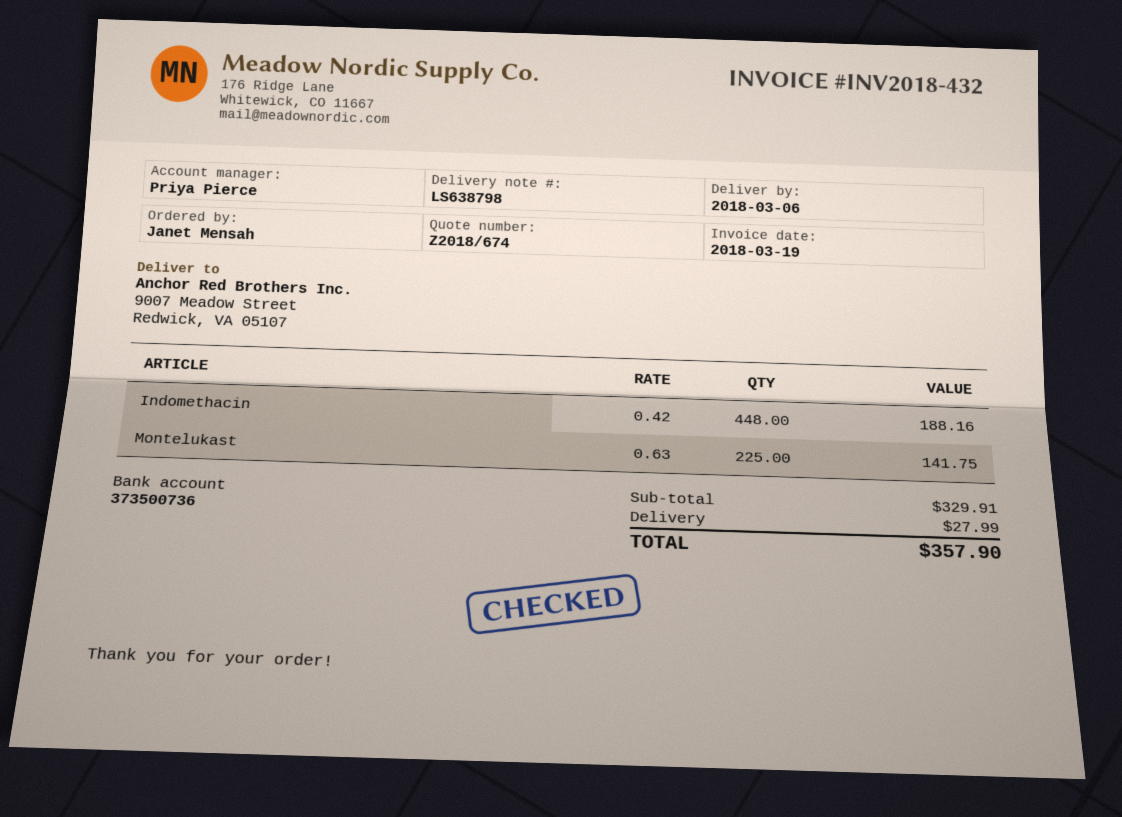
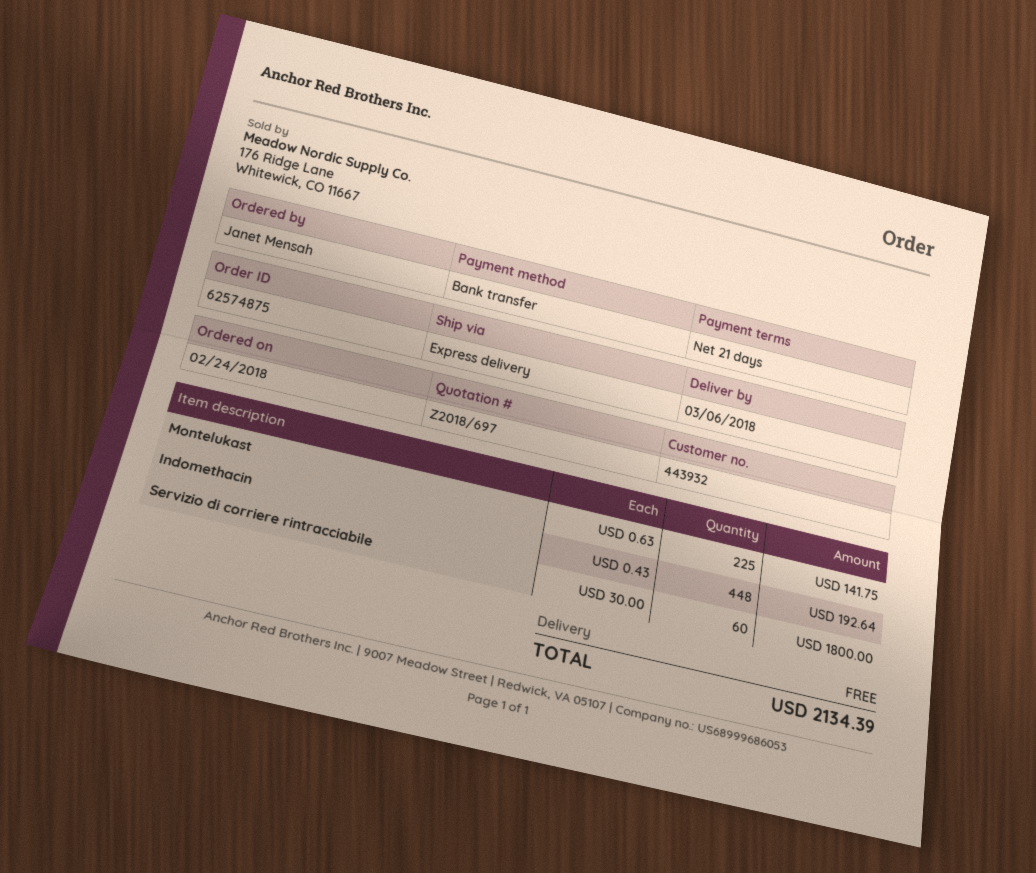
quote number: Z2018/674 -> Z2018/697
Indomethacin: 448 x 0.42 = 188.16 -> 448 x 0.43 = 192.64
Servizio di corriere rintracciabile: none -> 60 x 30.00 = 1800.00
shipping: 27.99 -> 0.00
total: 357.90 -> 2134.39

